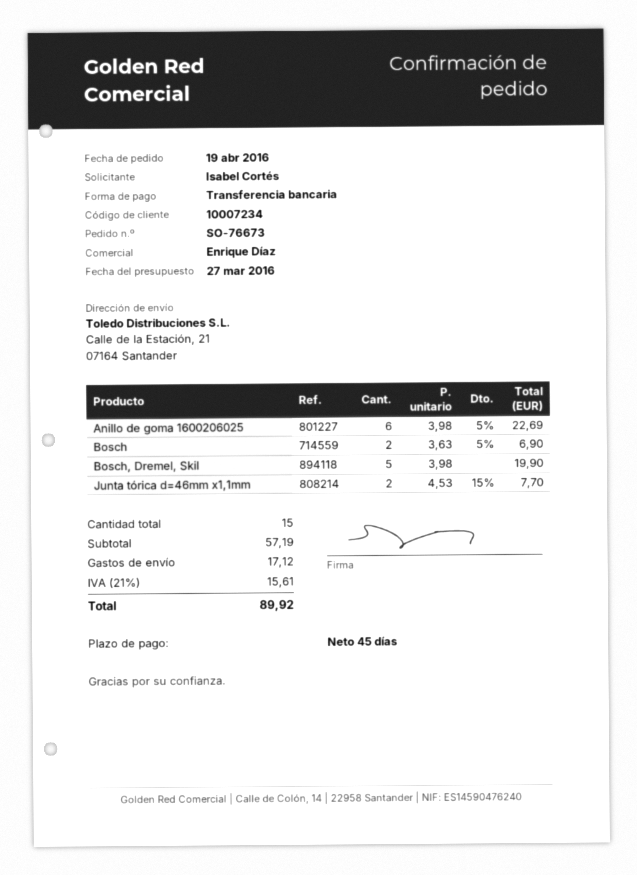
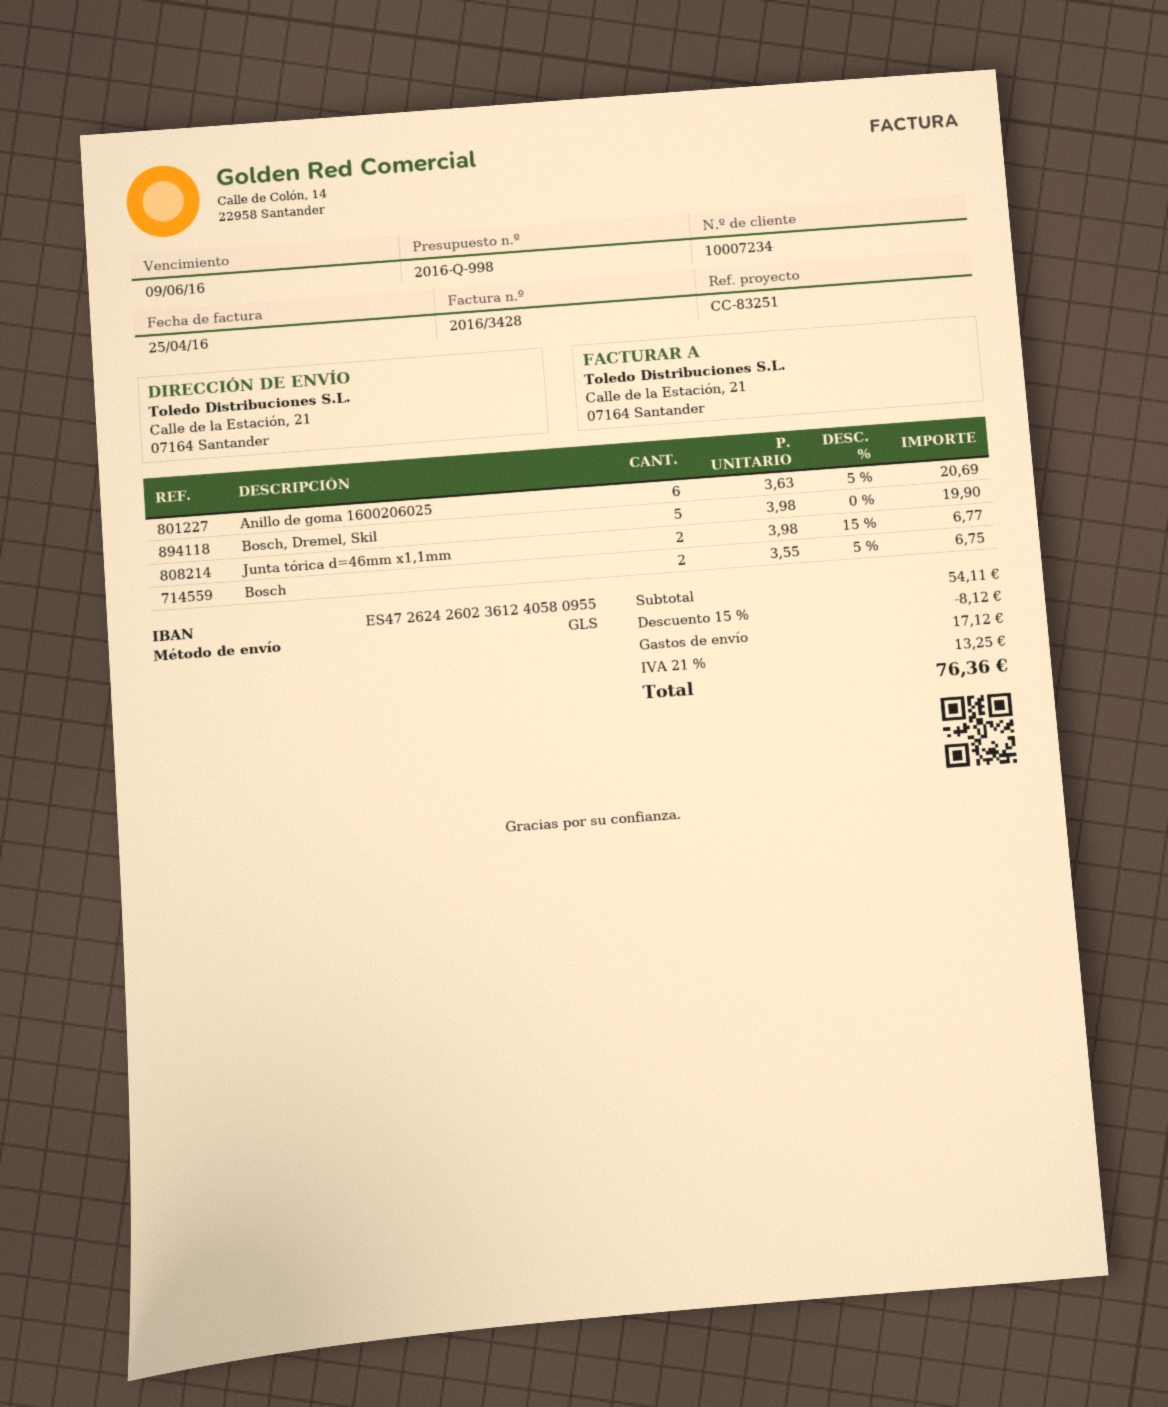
Anillo de goma 1600206025: 6 x 3.98 - 5% = 22.69 -> 6 x 3.63 - 5% = 20.69
Bosch: 2 x 3.63 - 5% = 6.90 -> 2 x 3.55 - 5% = 6.75
Junta tórica d=46mm x1,1mm: 2 x 4.53 - 15% = 7.70 -> 2 x 3.98 - 15% = 6.77
subtotal: 57.19 -> 54.11
discount: none -> 15% = 8.12
tax: 21% = 15.61 -> 21% = 13.25
total: 89.92 -> 76.36

